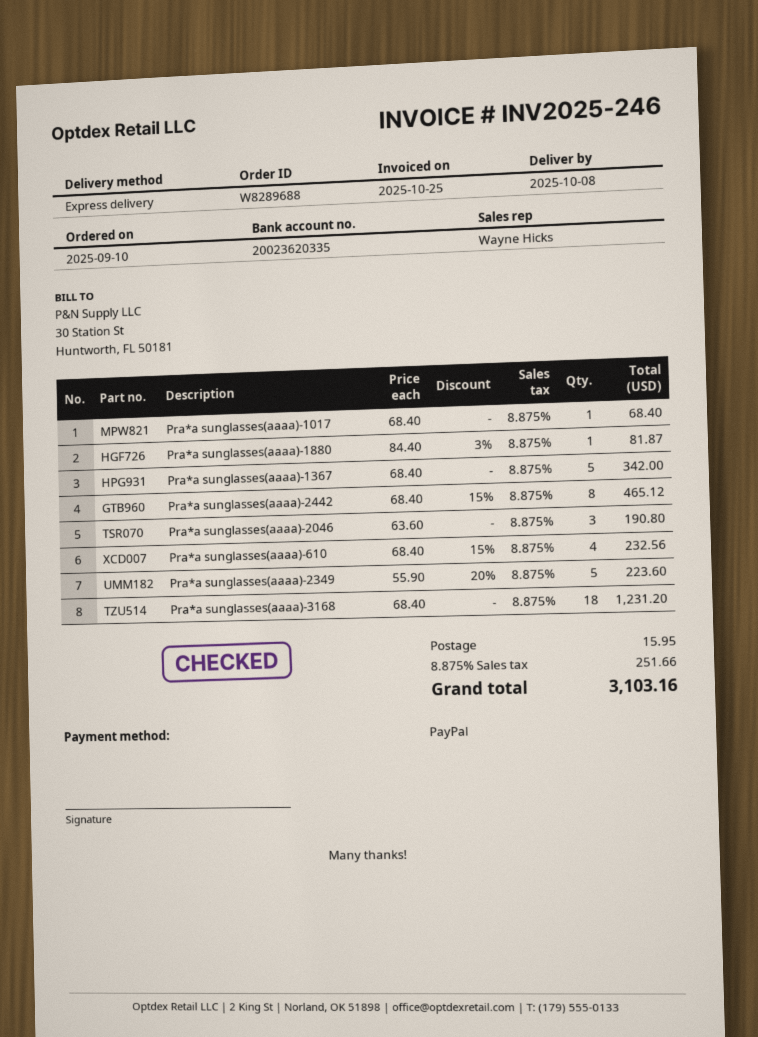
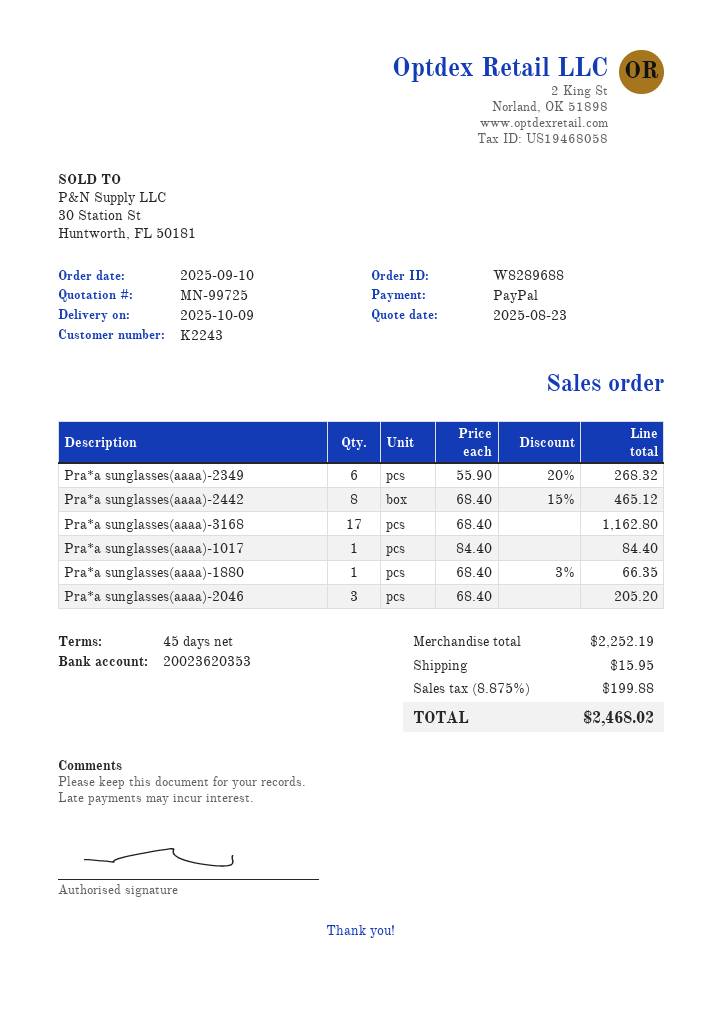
delivery date: 2025-10-08 -> 2025-10-09
bank account: 20023620335 -> 20023620353
Pra*a sunglasses(aaaa)-1017: 1 x 68.40 = 68.40 -> 1 x 84.40 = 84.40
Pra*a sunglasses(aaaa)-1880: 1 x 84.40 - 3% = 81.87 -> 1 x 68.40 - 3% = 66.35
Pra*a sunglasses(aaaa)-1367: 5 x 68.40 = 342.00 -> none
Pra*a sunglasses(aaaa)-2046: 3 x 63.60 = 190.80 -> 3 x 68.40 = 205.20
Pra*a sunglasses(aaaa)-610: 4 x 68.40 - 15% = 232.56 -> none
Pra*a sunglasses(aaaa)-2349: 5 x 55.90 - 20% = 223.60 -> 6 x 55.90 - 20% = 268.32
Pra*a sunglasses(aaaa)-3168: 18 x 68.40 = 1231.20 -> 17 x 68.40 = 1162.80
tax: 8.875% = 251.66 -> 8.875% = 199.88
total: 3103.16 -> 2468.02

